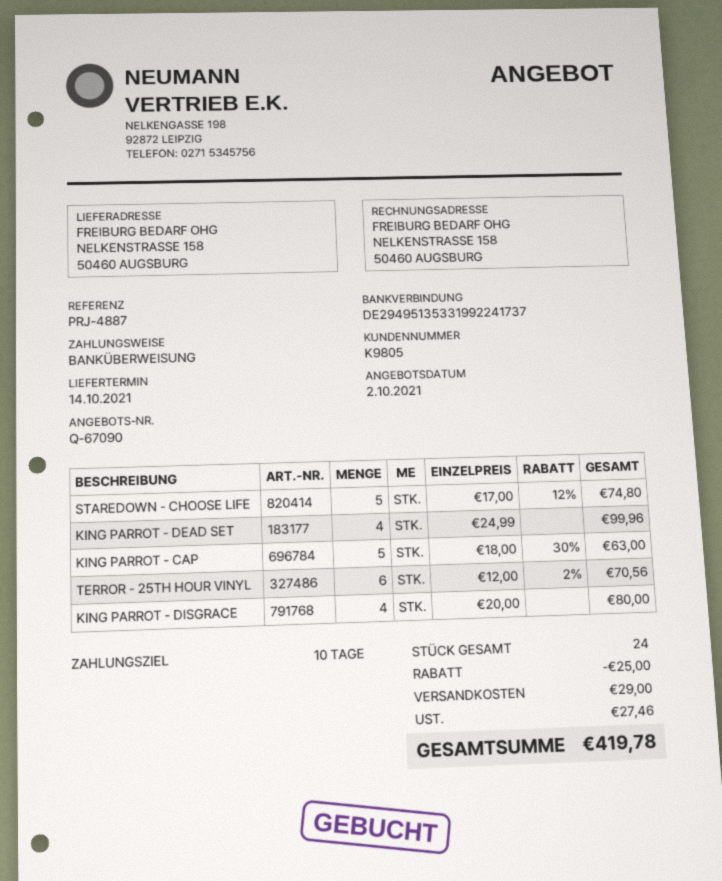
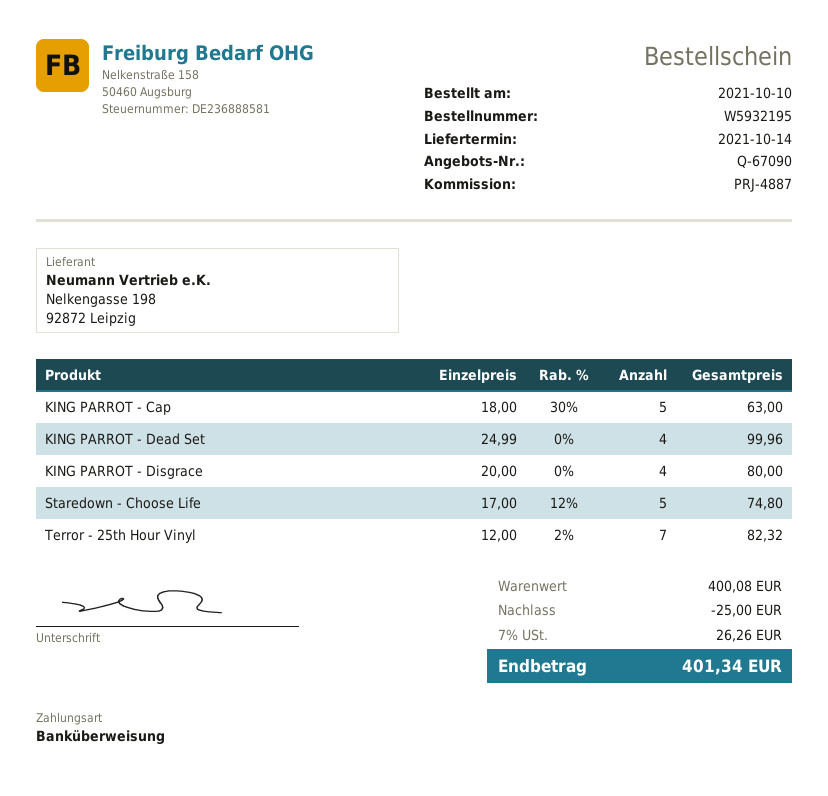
TERROR - 25TH HOUR VINYL: 6 x 12.00 - 2% = 70.56 -> 7 x 12.00 - 2% = 82.32
shipping: 29.00 -> none
tax: 27.46 -> 26.26
total: 419.78 -> 401.34

